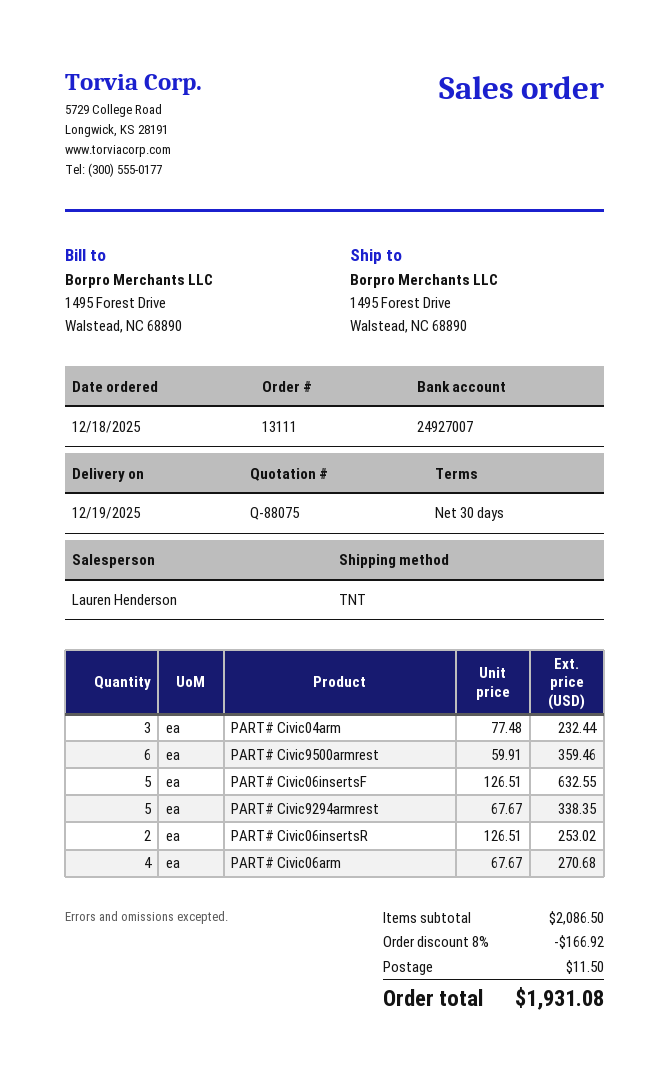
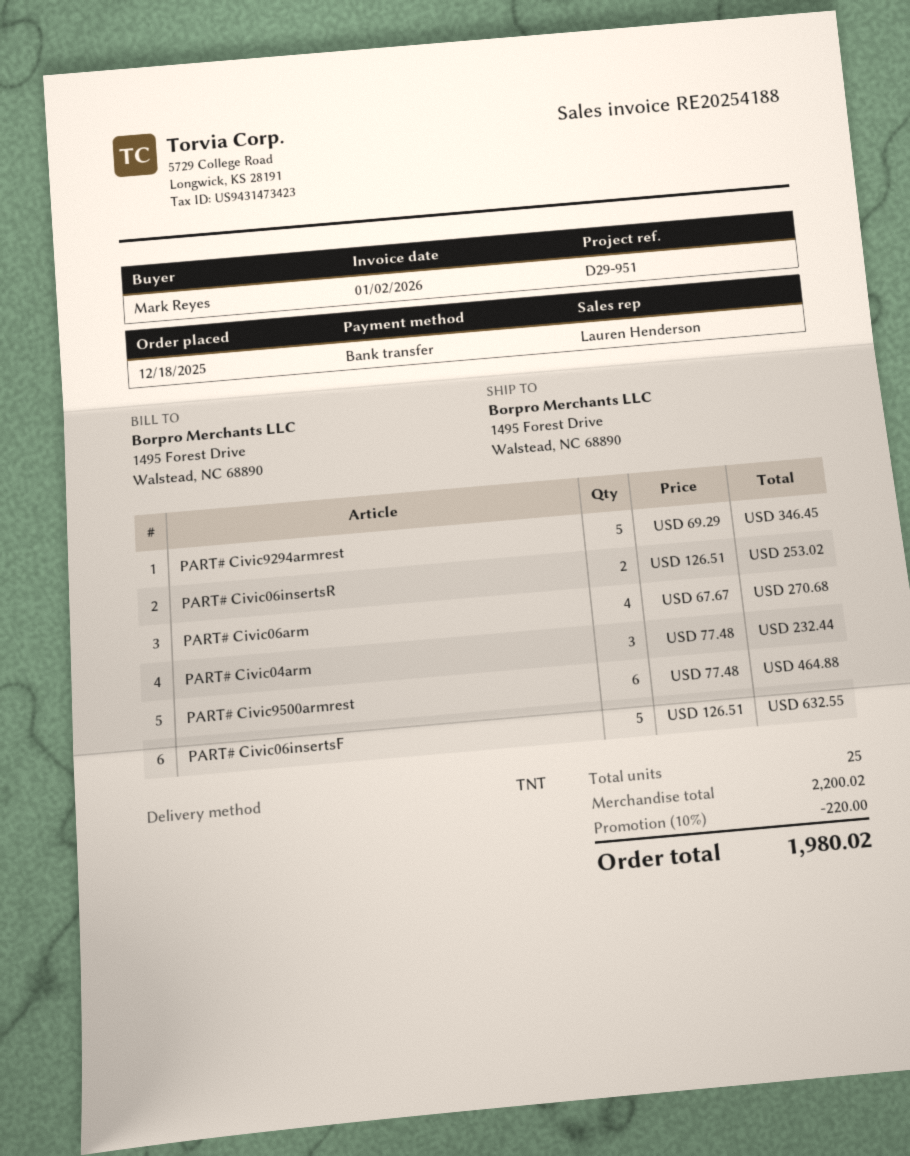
PART# Civic9500armrest: 6 x 59.91 = 359.46 -> 6 x 77.48 = 464.88
PART# Civic9294armrest: 5 x 67.67 = 338.35 -> 5 x 69.29 = 346.45
subtotal: 2086.50 -> 2200.02
discount: 8% = 166.92 -> 10% = 220.00
shipping: 11.50 -> none
total: 1931.08 -> 1980.02

